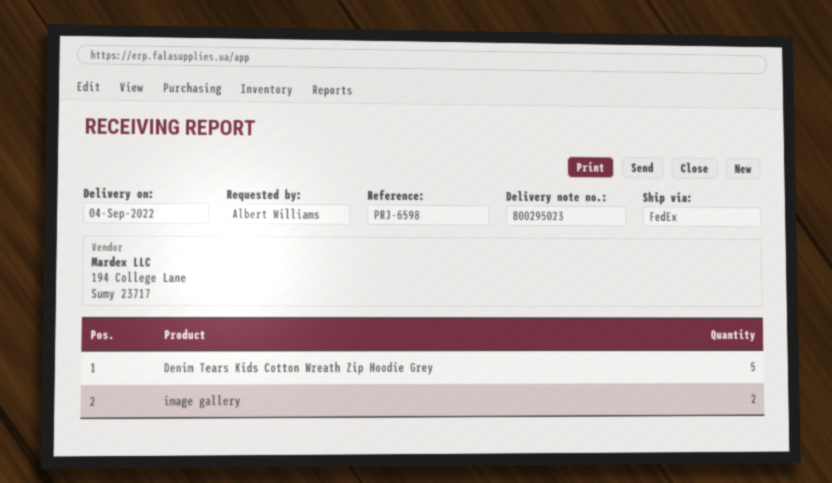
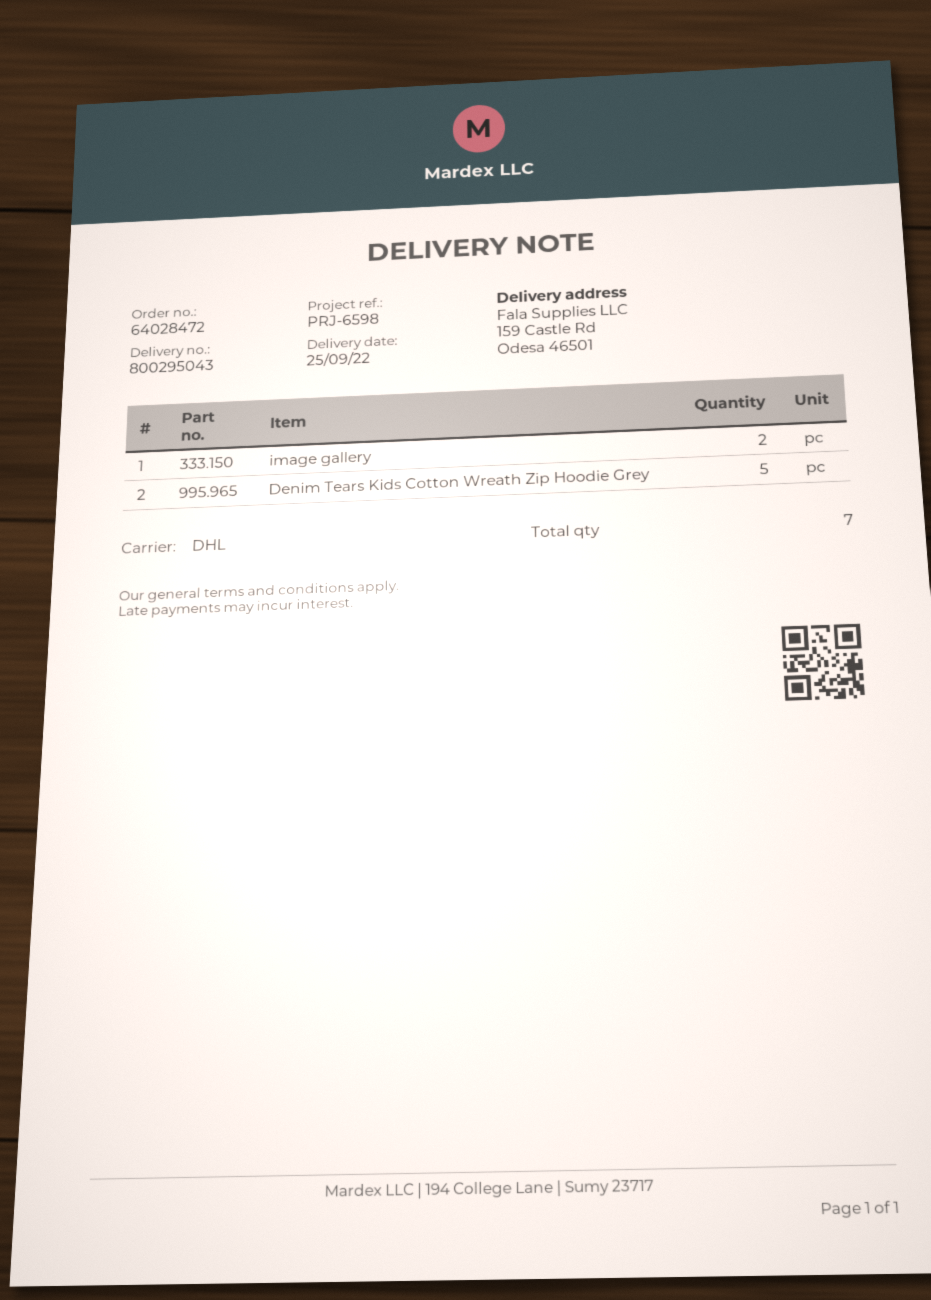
delivery note number: 800295023 -> 800295043
delivery date: 2022-09-04 -> 2022-09-25
shipping method: FedEx -> DHL

